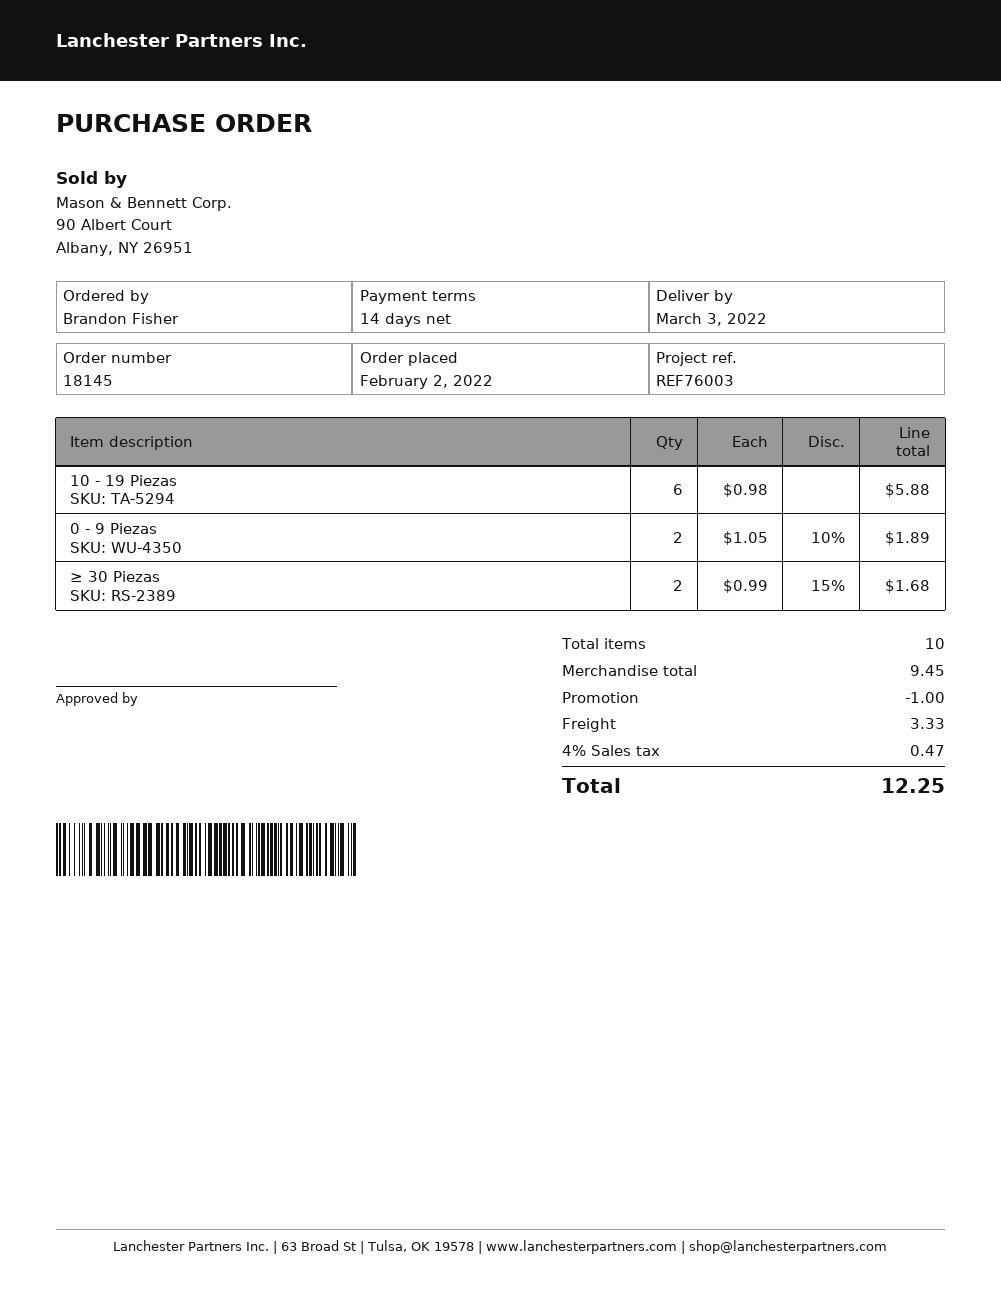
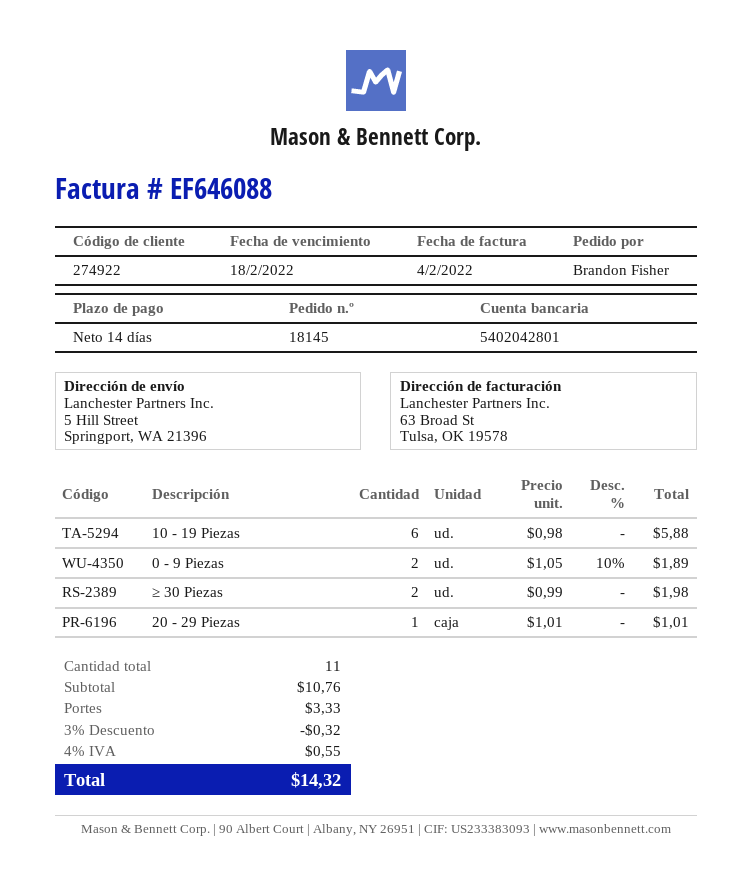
≥ 30 Piezas: 2 x 0.99 - 15% = 1.68 -> 2 x 0.99 = 1.98
20 - 29 Piezas: none -> 1 x 1.01 = 1.01
total quantity: 10 -> 11
subtotal: 9.45 -> 10.76
discount: 1.00 -> 0.32
tax: 4% = 0.47 -> 4% = 0.55
total: 12.25 -> 14.32

